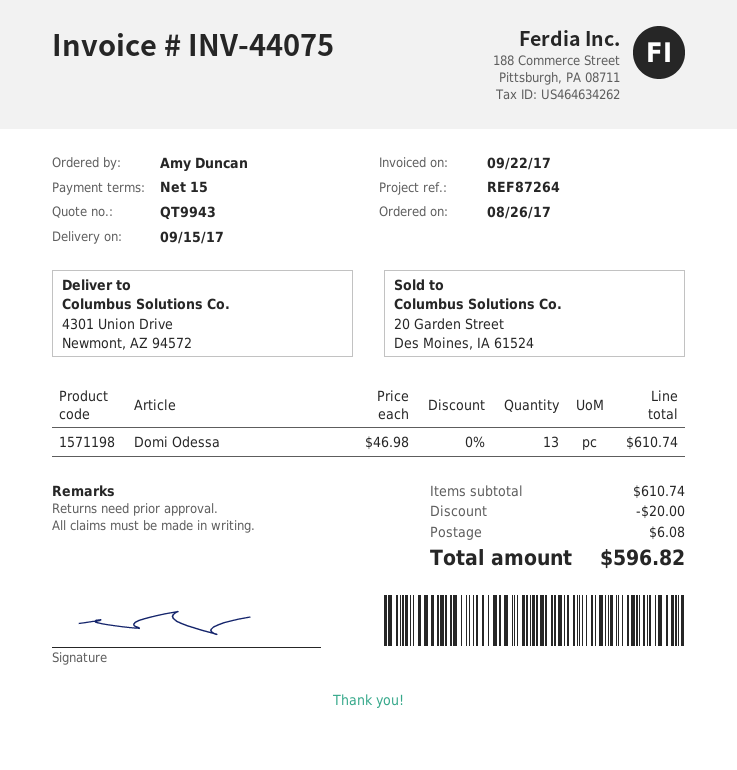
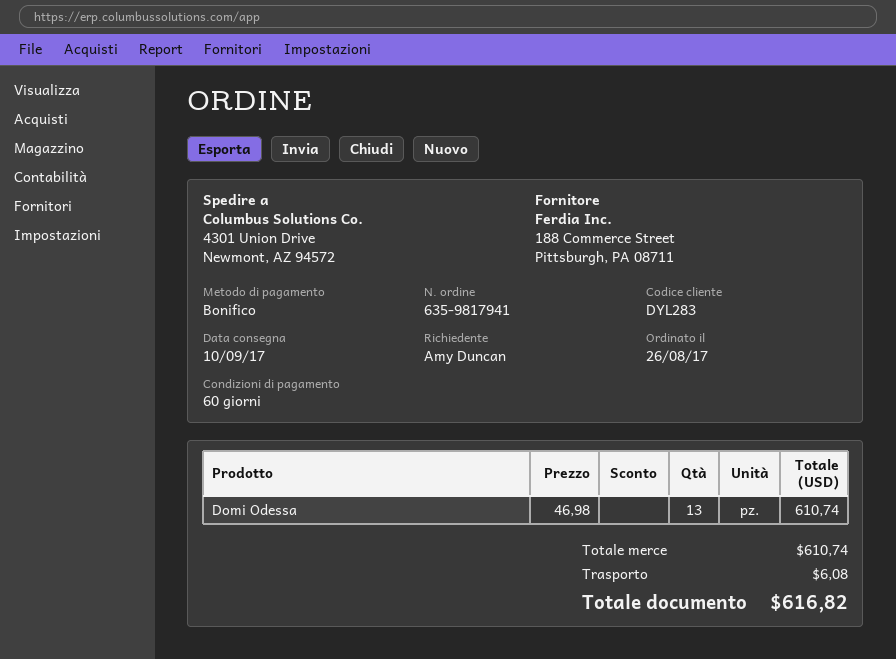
delivery date: 2017-09-15 -> 2017-09-10
payment terms: 15 days -> 60 days
discount: 20.00 -> none
total: 596.82 -> 616.82

